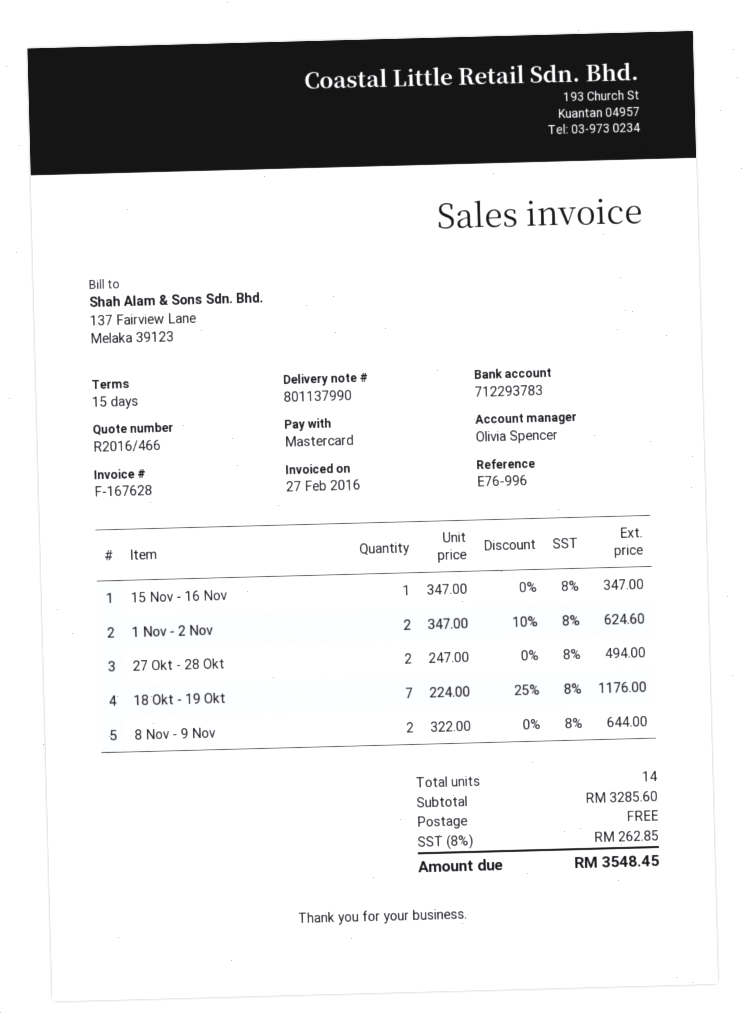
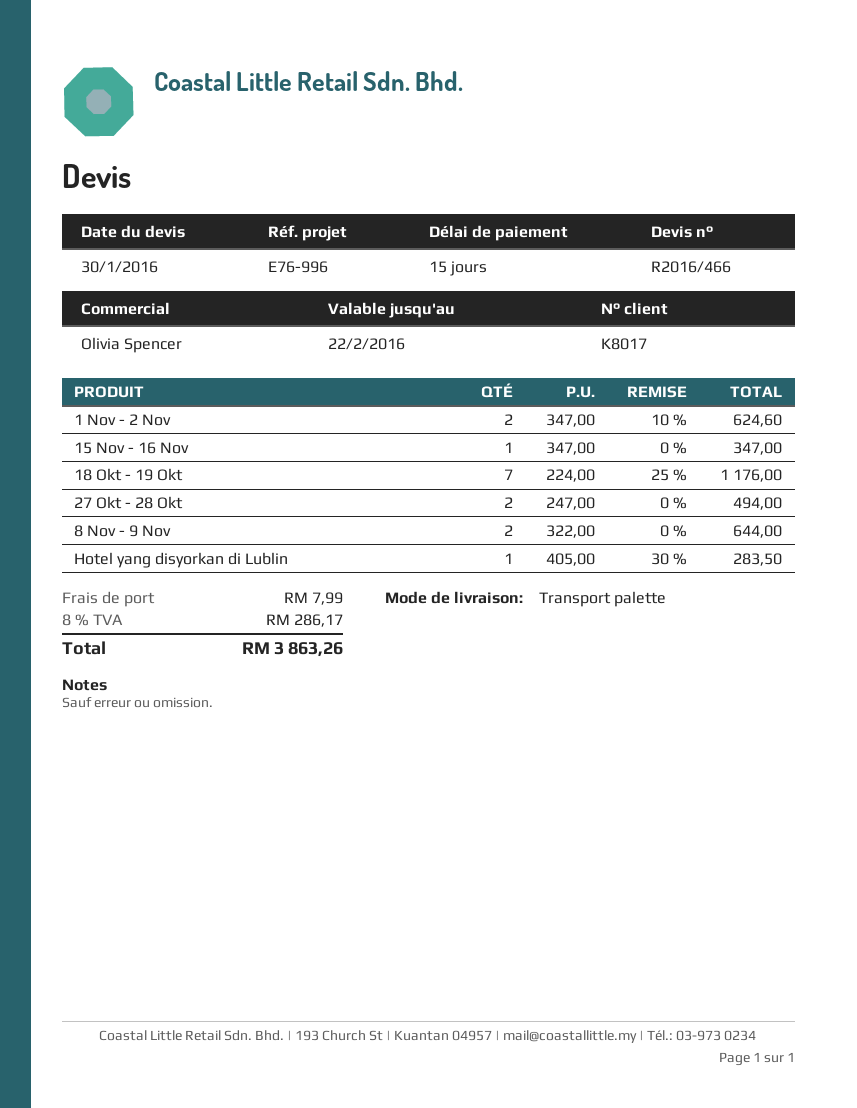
Hotel yang disyorkan di Lublin: none -> 1 x 405.00 - 30% = 283.50
shipping: 0.00 -> 7.99
tax: 8% = 262.85 -> 8% = 286.17
total: 3548.45 -> 3863.26

